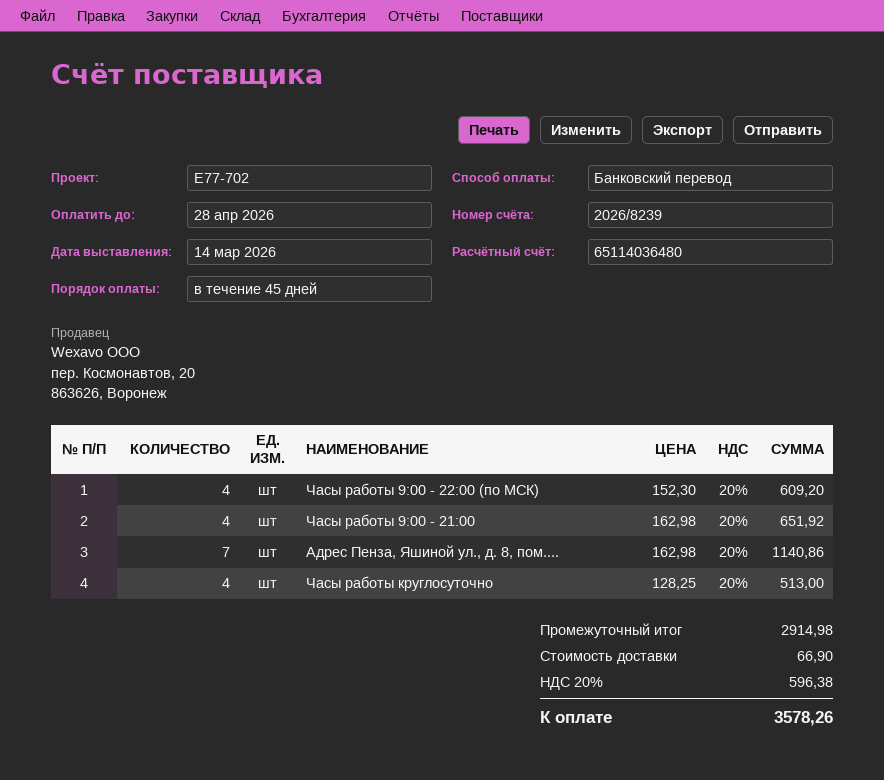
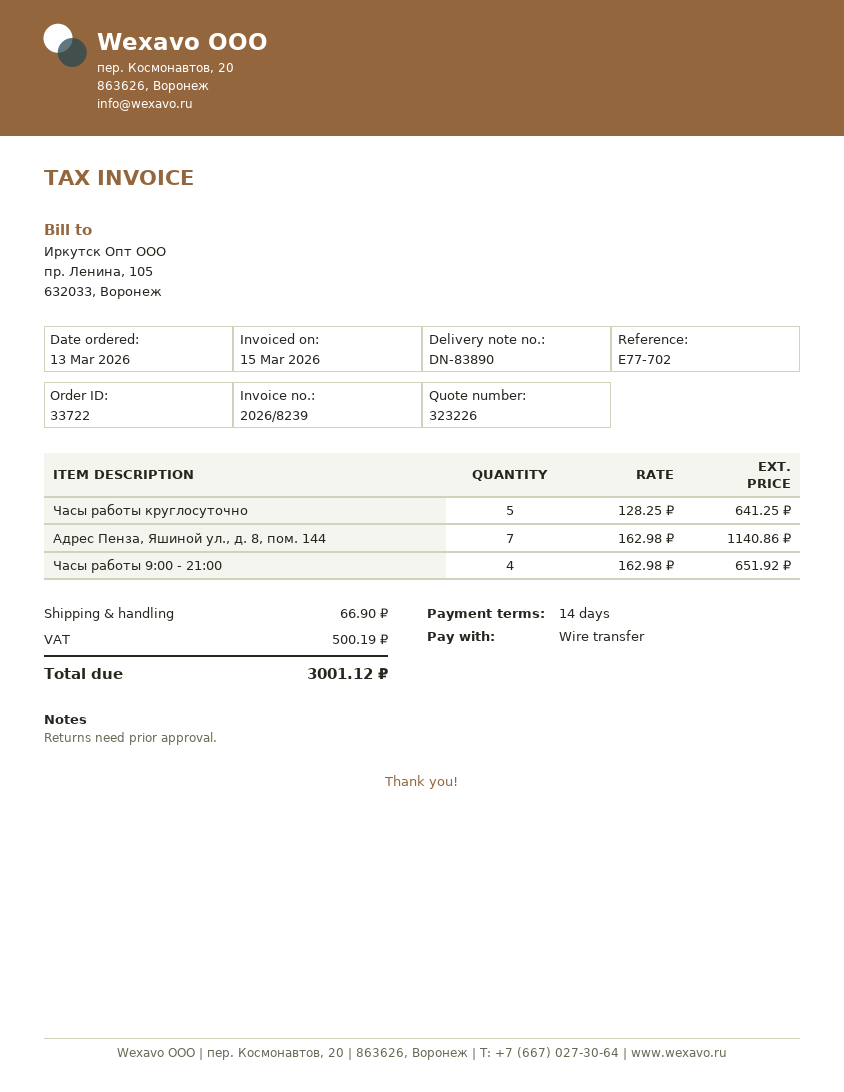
invoice date: 2026-03-14 -> 2026-03-15
payment terms: 45 days -> 14 days
Часы работы 9:00 - 22:00 (по МСК): 4 x 152.30 = 609.20 -> none
Часы работы круглосуточно: 4 x 128.25 = 513.00 -> 5 x 128.25 = 641.25
tax: 596.38 -> 500.19
total: 3578.26 -> 3001.12

